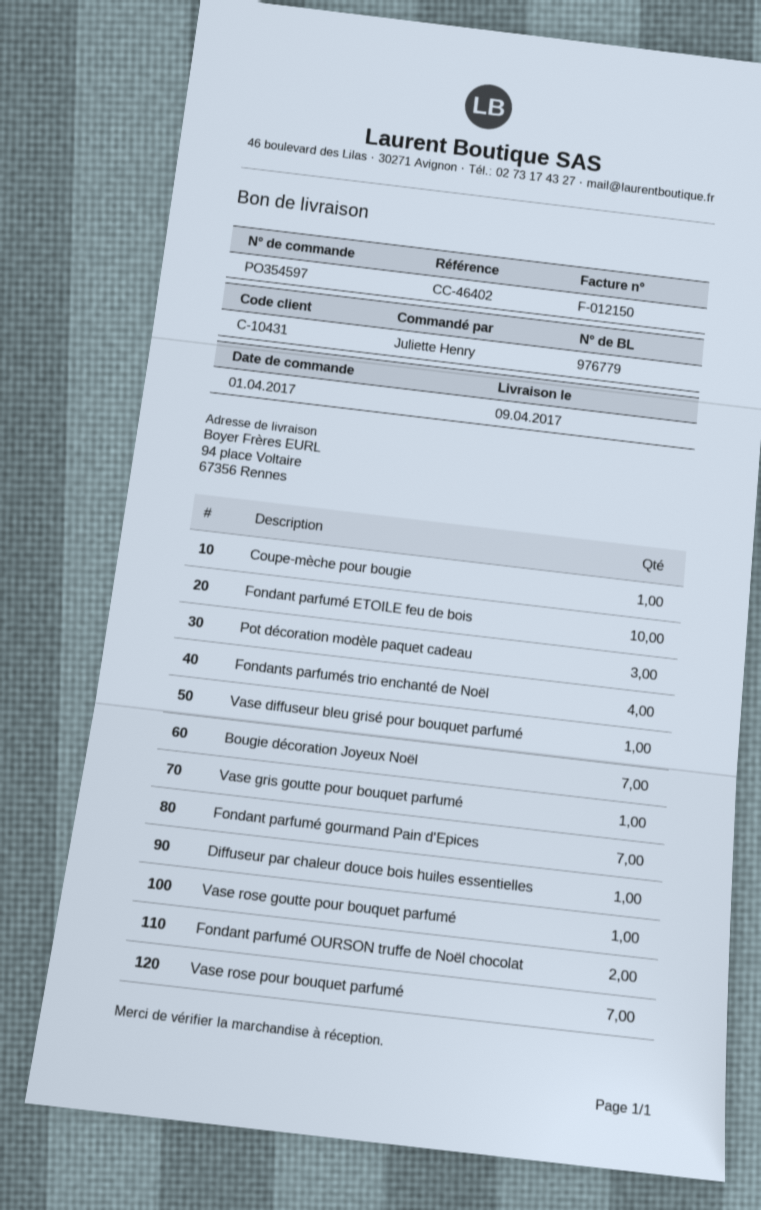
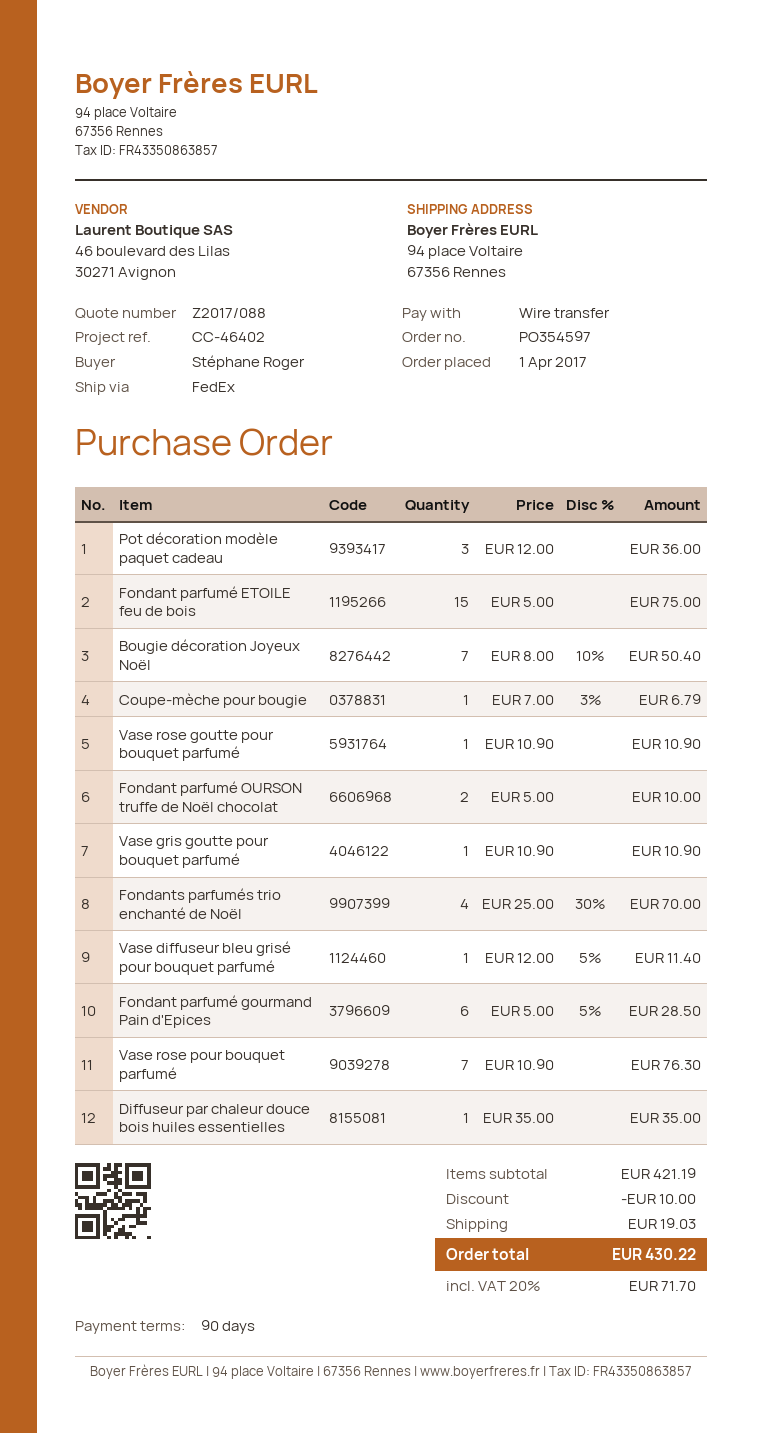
ordered by: Juliette Henry -> Stéphane Roger
Fondant parfumé ETOILE feu de bois: 10 -> 15
Fondant parfumé gourmand Pain d'Epices: 7 -> 6

